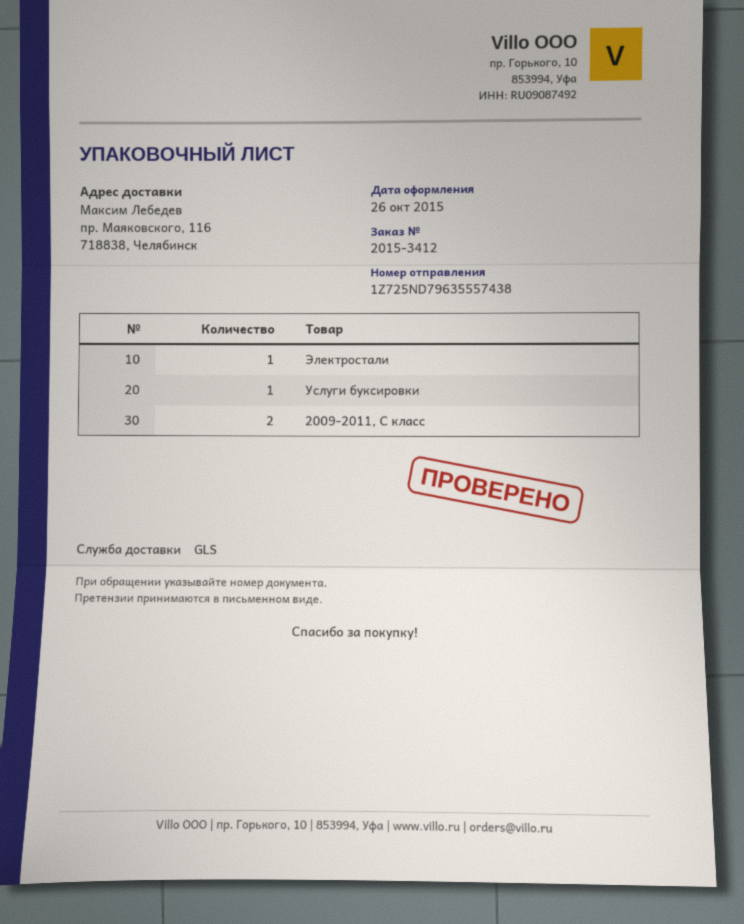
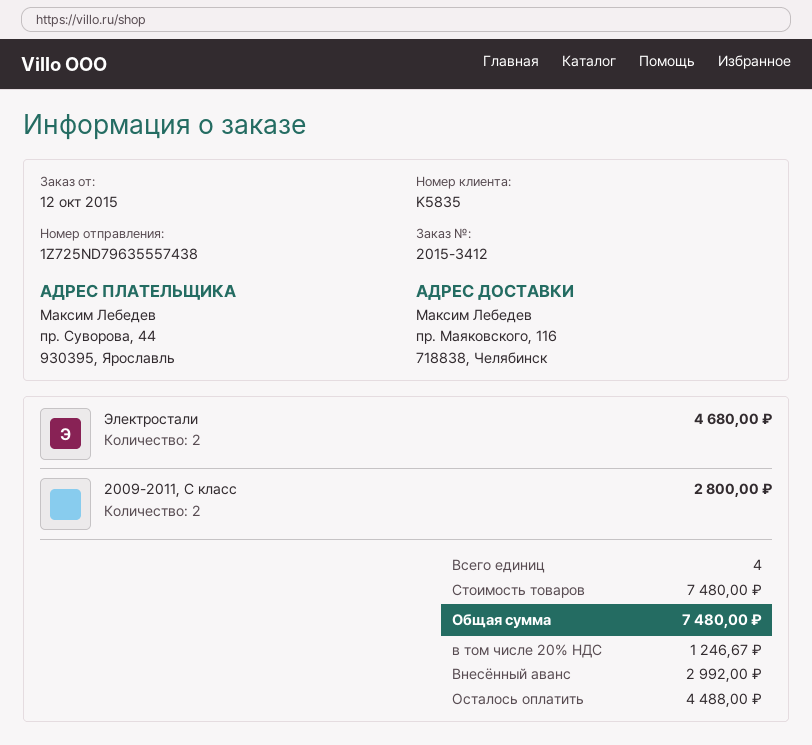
order date: 2015-10-26 -> 2015-10-12
Электростали: 1 -> 2
Услуги буксировки: 1 -> none

